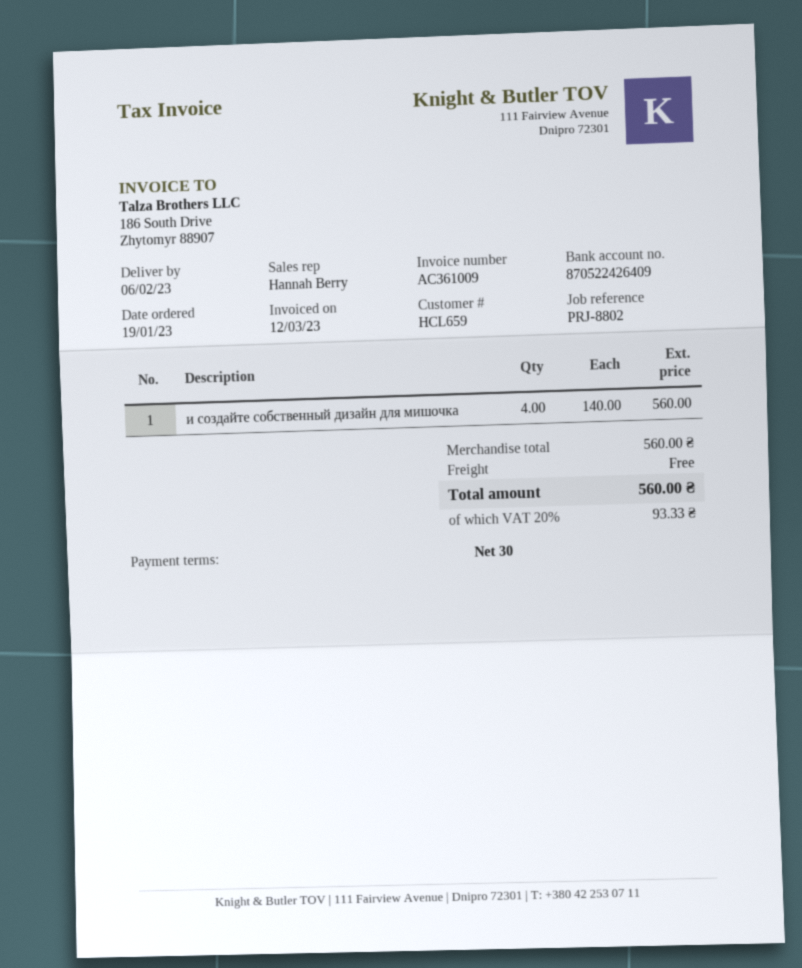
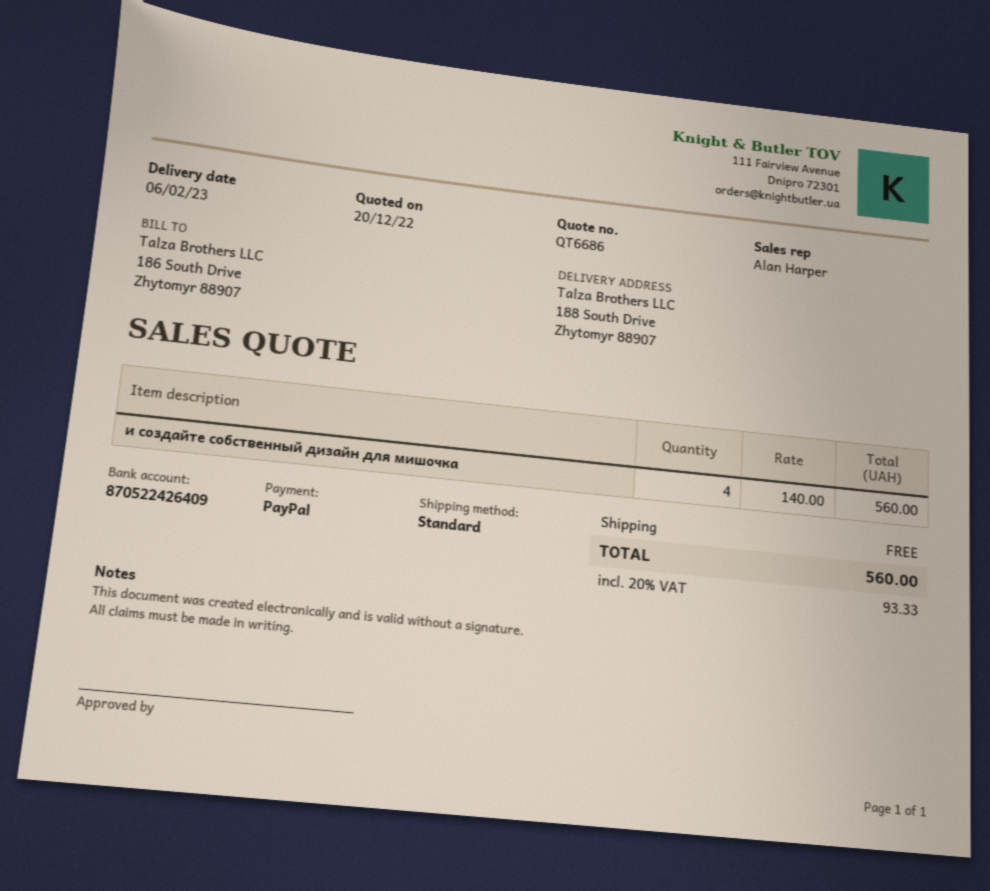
sales rep: Hannah Berry -> Alan Harper

